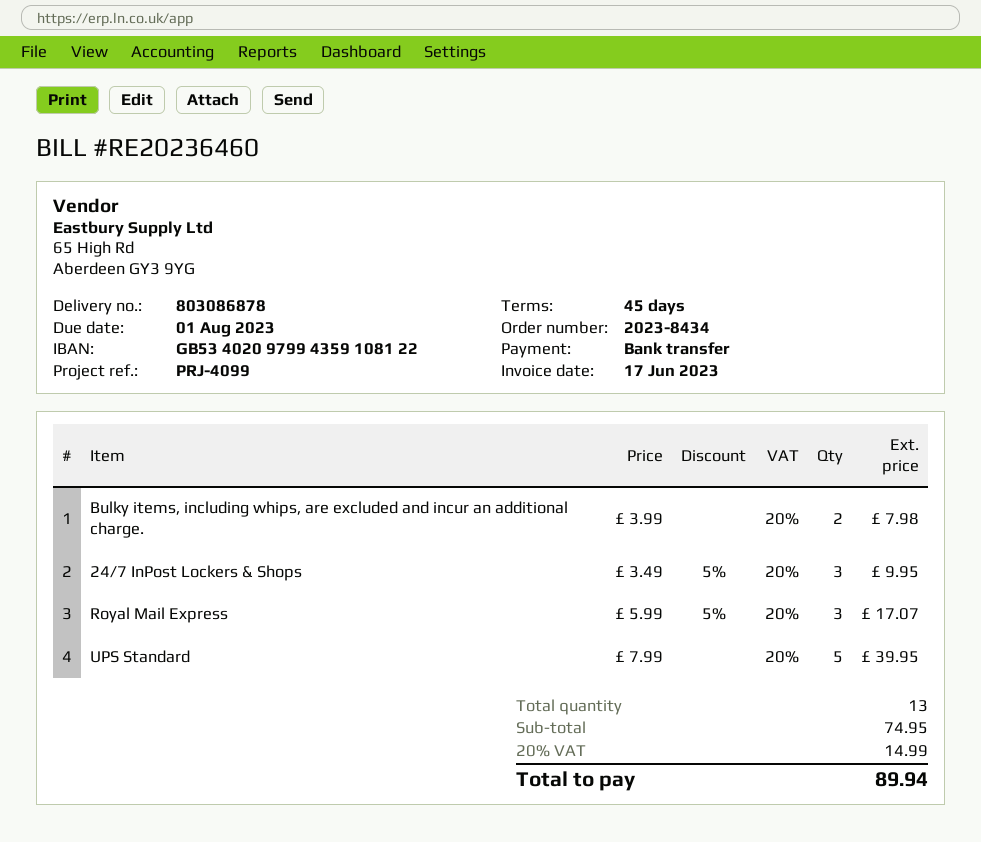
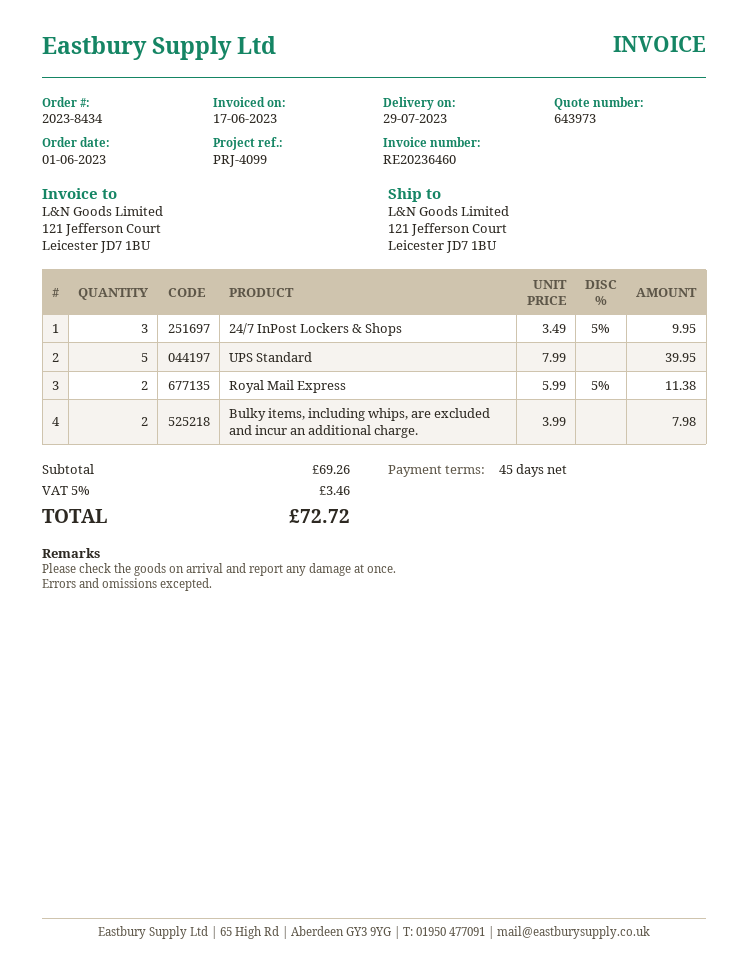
Royal Mail Express: 3 x 5.99 - 5% = 17.07 -> 2 x 5.99 - 5% = 11.38
subtotal: 74.95 -> 69.26
tax: 20% = 14.99 -> 5% = 3.46
total: 89.94 -> 72.72

